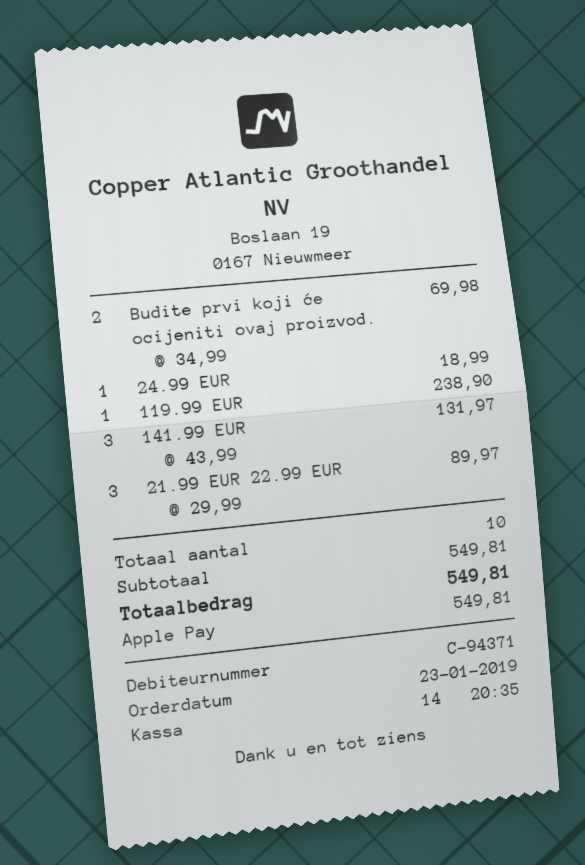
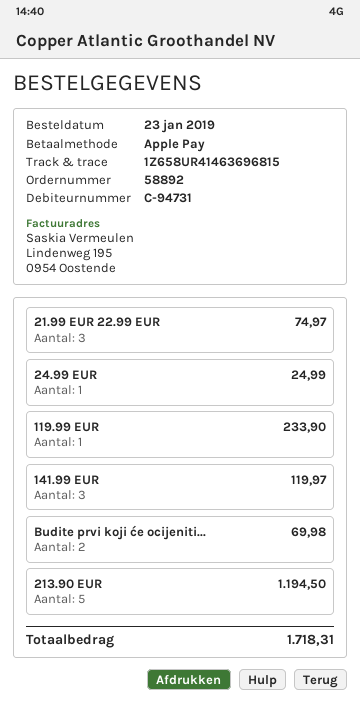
customer number: C-94371 -> C-94731
24.99 EUR: 1 for 18.99 -> 1 for 24.99
119.99 EUR: 1 for 238.90 -> 1 for 233.90
141.99 EUR: 3 for 131.97 -> 3 for 119.97
21.99 EUR 22.99 EUR: 3 for 89.97 -> 3 for 74.97
213.90 EUR: none -> 5 for 1194.50
total: 549.81 -> 1718.31

